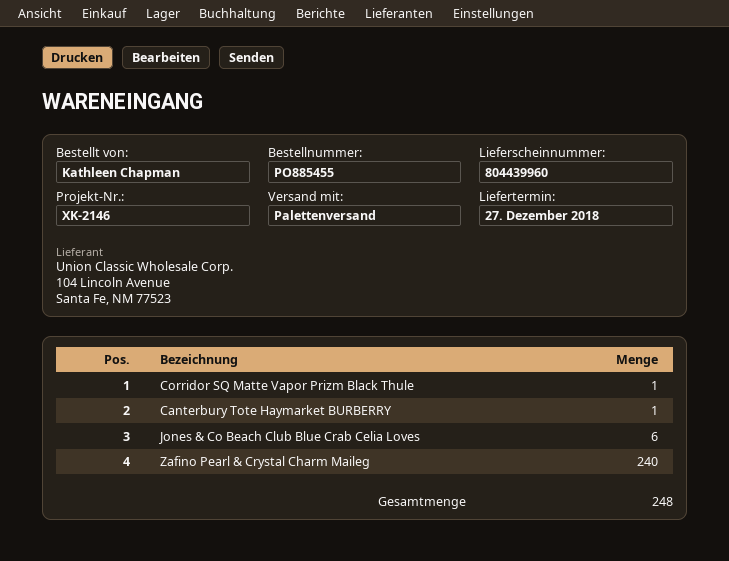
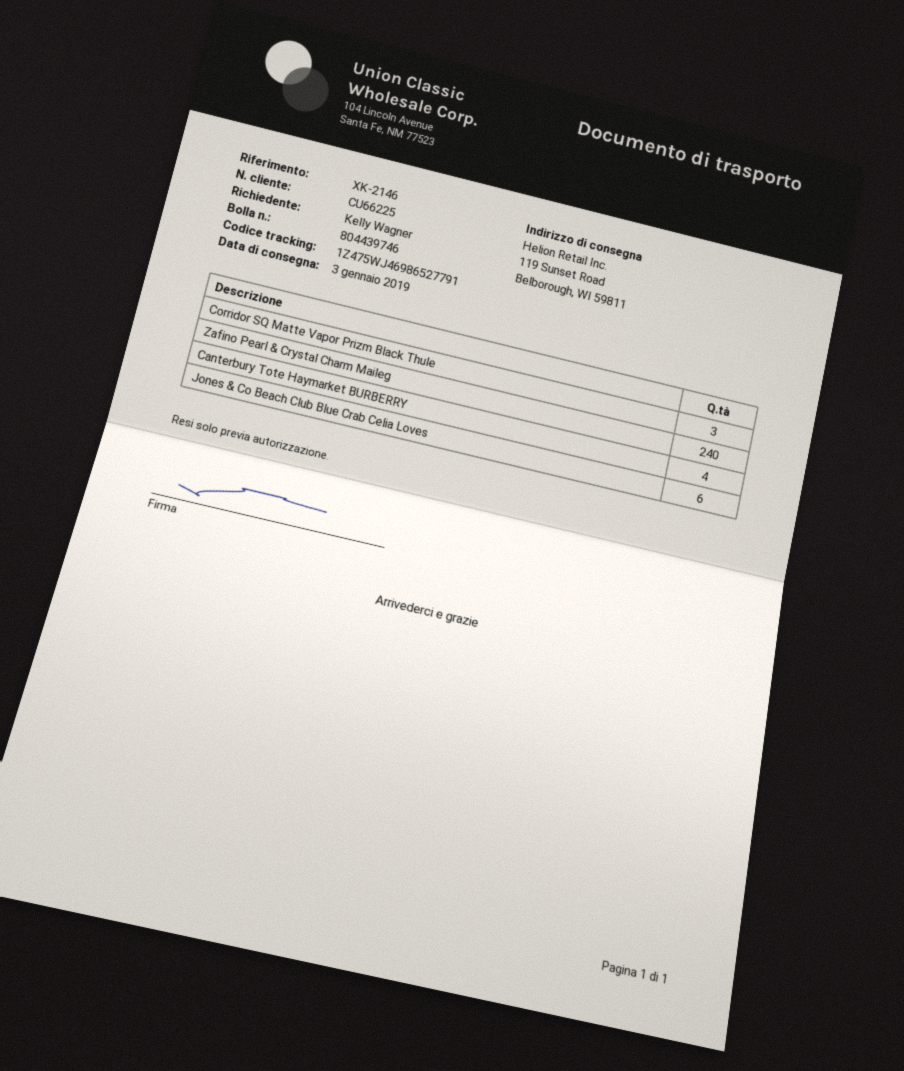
delivery note number: 804439960 -> 804439746
delivery date: 2018-12-27 -> 2019-01-03
ordered by: Kathleen Chapman -> Kelly Wagner
Corridor SQ Matte Vapor Prizm Black Thule: 1 -> 3
Canterbury Tote Haymarket BURBERRY: 1 -> 4

